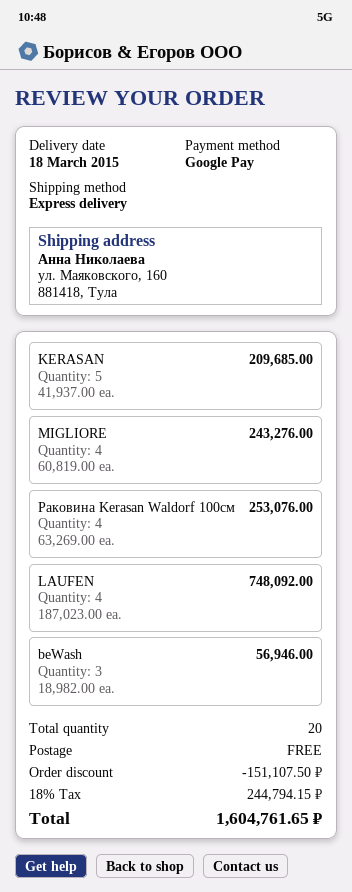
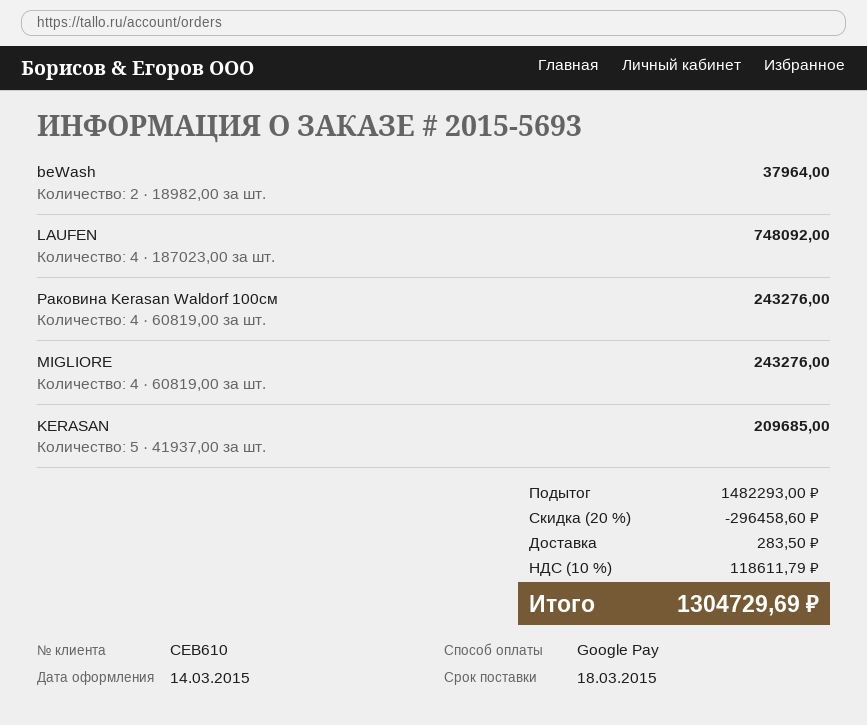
Раковина Kerasan Waldorf 100см: 4 x 63269.00 = 253076.00 -> 4 x 60819.00 = 243276.00
beWash: 3 x 18982.00 = 56946.00 -> 2 x 18982.00 = 37964.00
discount: 151107.50 -> 296458.60
shipping: 0.00 -> 283.50
tax: 18% = 244794.15 -> 10% = 118611.79
total: 1604761.65 -> 1304729.69

